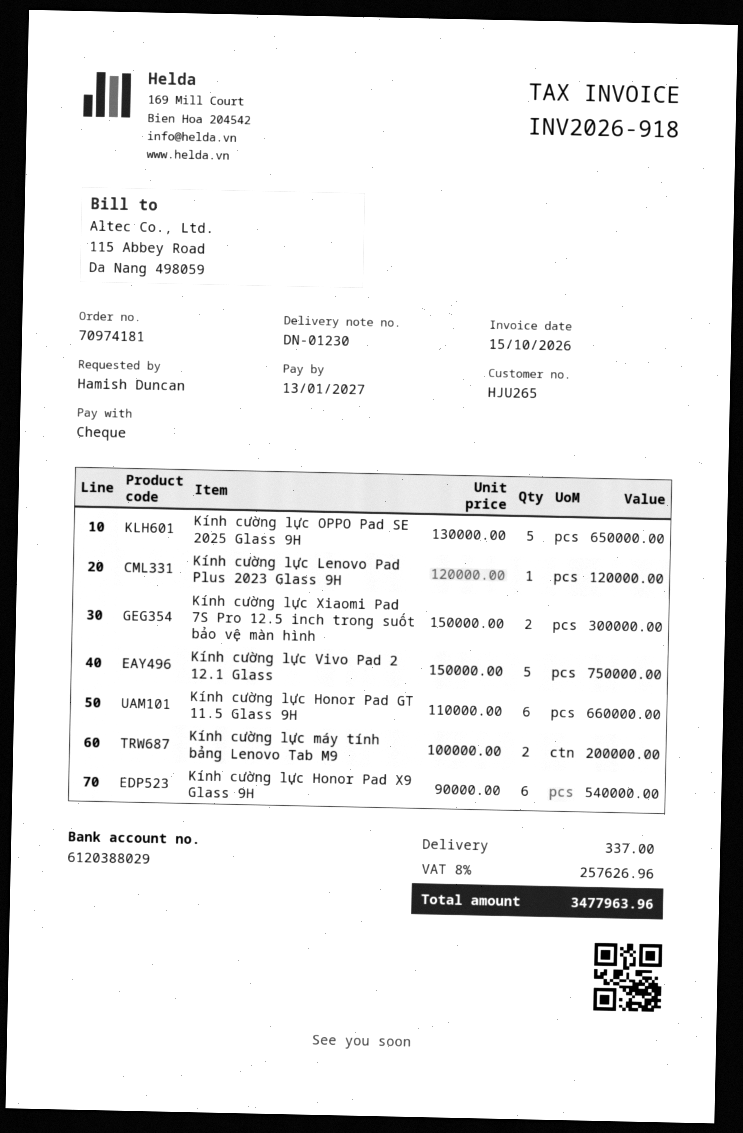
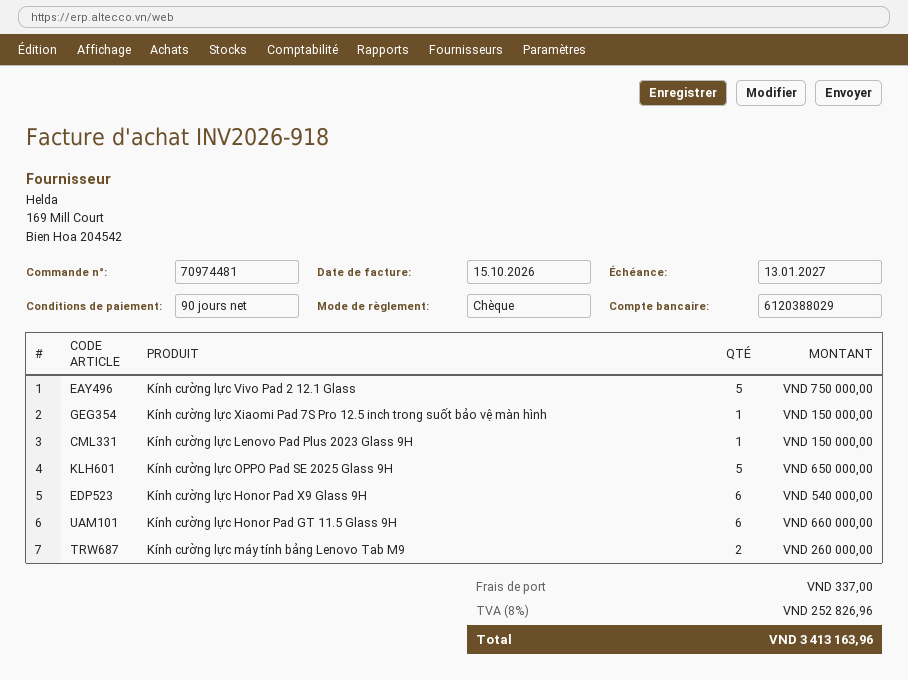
order number: 70974181 -> 70974481
Kính cường lực Lenovo Pad Plus 2023 Glass 9H: 1 for 120000.00 -> 1 for 150000.00
Kính cường lực Xiaomi Pad 7S Pro 12.5 inch trong suốt bảo vệ màn hình: 2 for 300000.00 -> 1 for 150000.00
Kính cường lực máy tính bảng Lenovo Tab M9: 2 for 200000.00 -> 2 for 260000.00
tax: 8% = 257626.96 -> 8% = 252826.96
total: 3477963.96 -> 3413163.96

